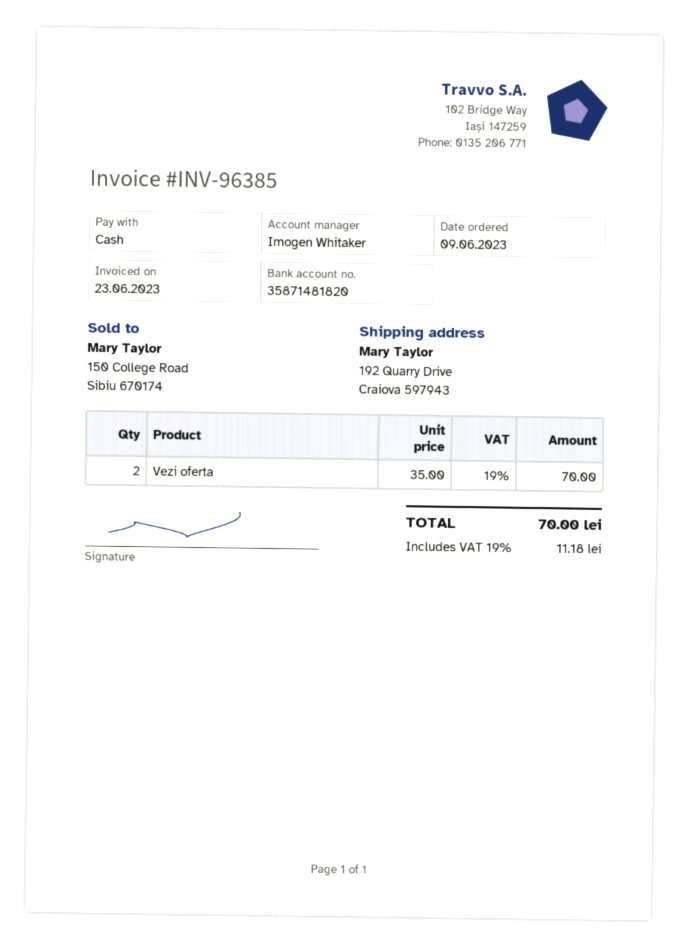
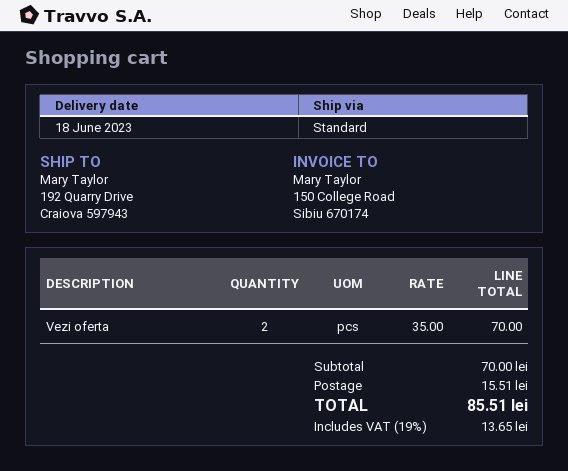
shipping: none -> 15.51
tax: 19% = 11.18 -> 19% = 13.65
total: 70.00 -> 85.51

